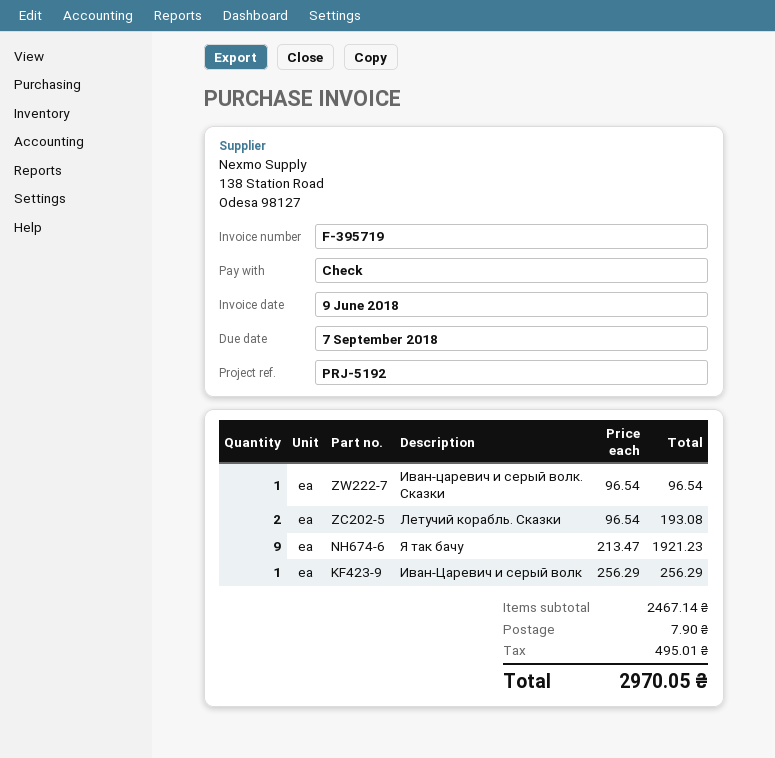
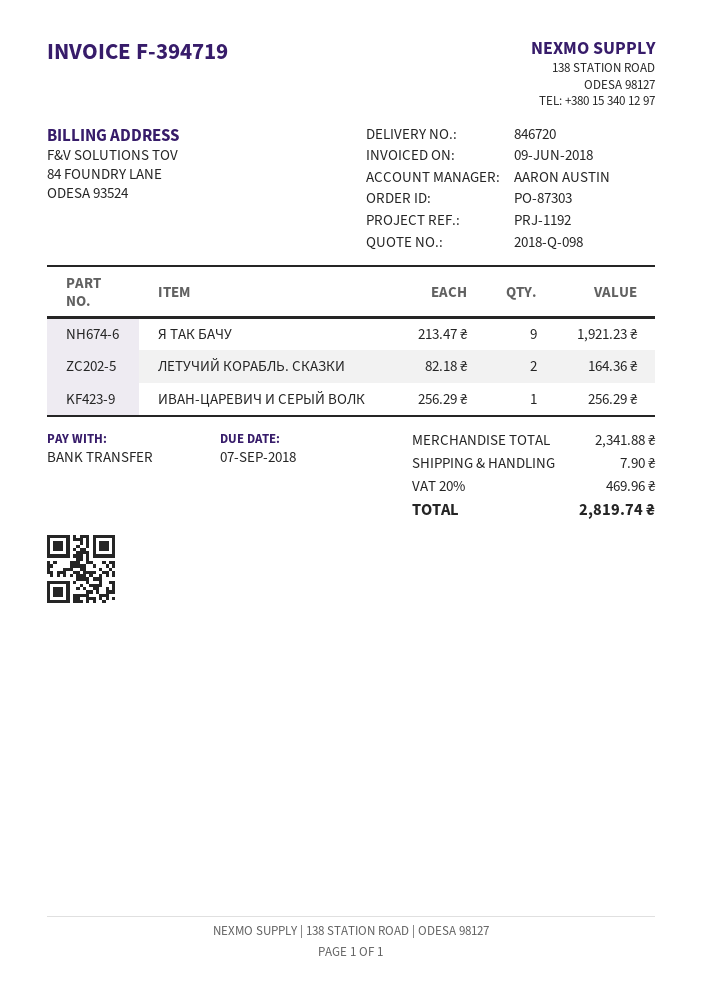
invoice number: F-395719 -> F-394719
reference: PRJ-5192 -> PRJ-1192
payment method: cheque -> bank transfer
Иван-царевич и серый волк. Сказки: 1 x 96.54 = 96.54 -> none
Летучий корабль. Сказки: 2 x 96.54 = 193.08 -> 2 x 82.18 = 164.36
subtotal: 2467.14 -> 2341.88
tax: 495.01 -> 469.96
total: 2970.05 -> 2819.74

